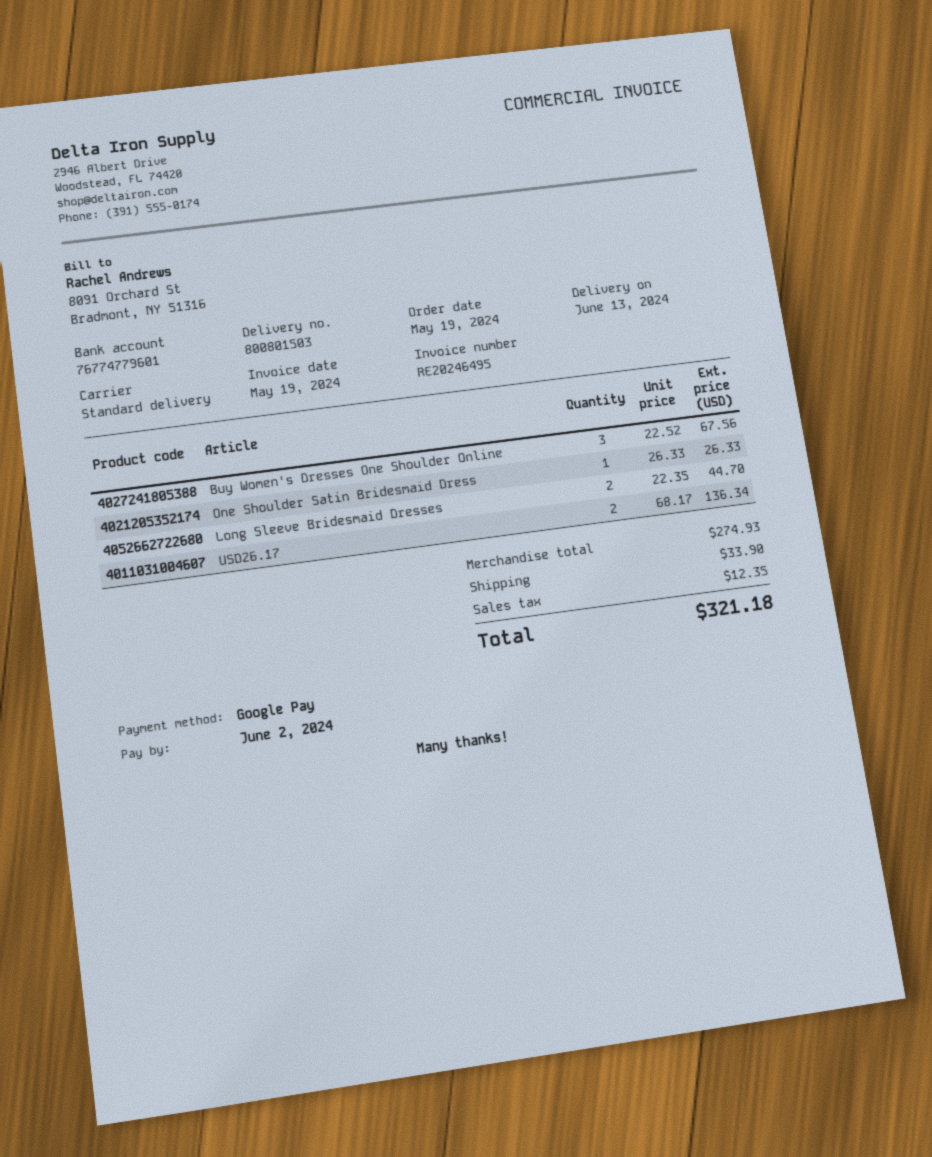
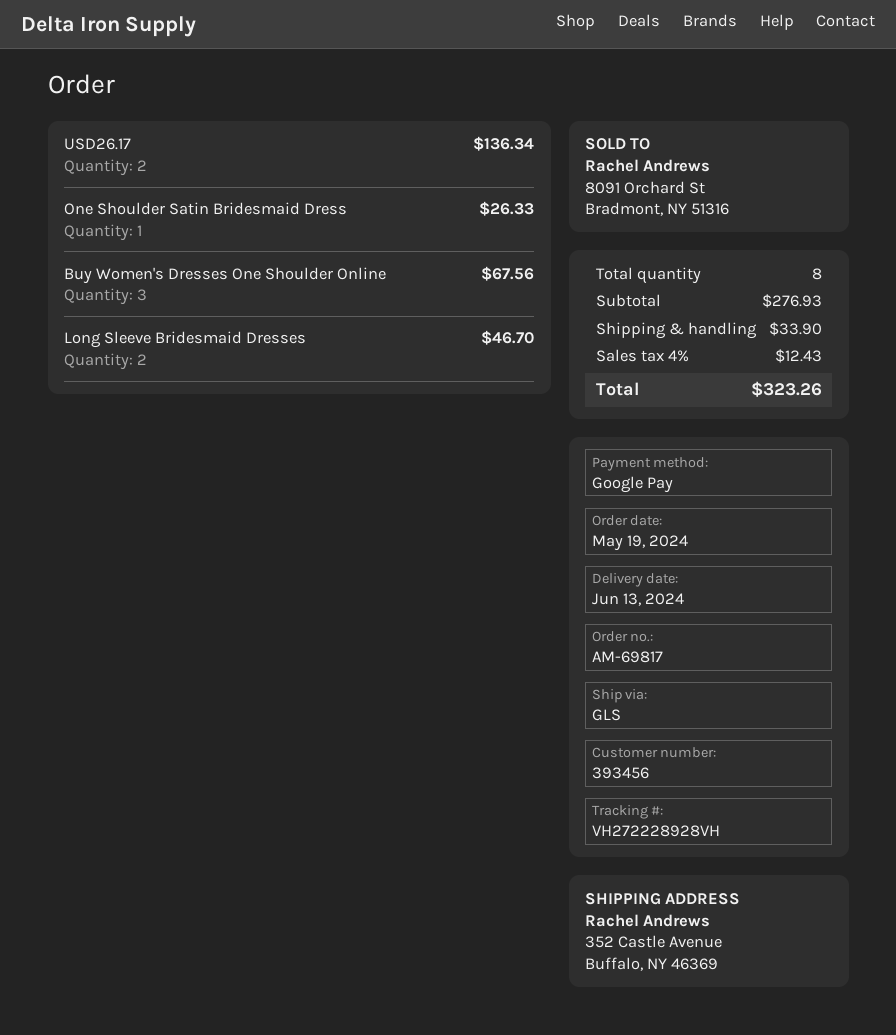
shipping method: standard -> GLS
Long Sleeve Bridesmaid Dresses: 2 for 44.70 -> 2 for 46.70
subtotal: 274.93 -> 276.93
tax: 12.35 -> 12.43
total: 321.18 -> 323.26

